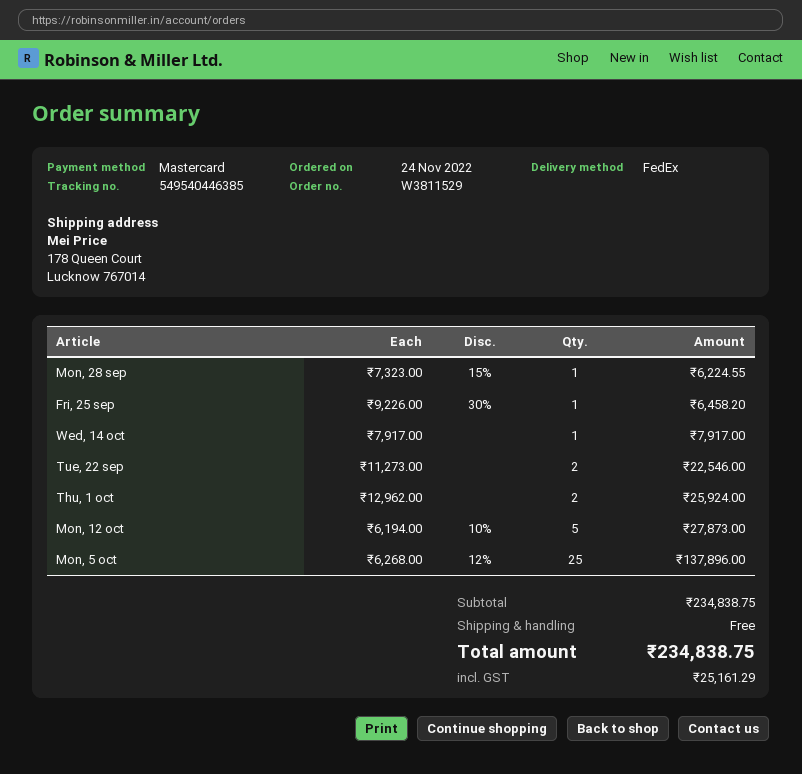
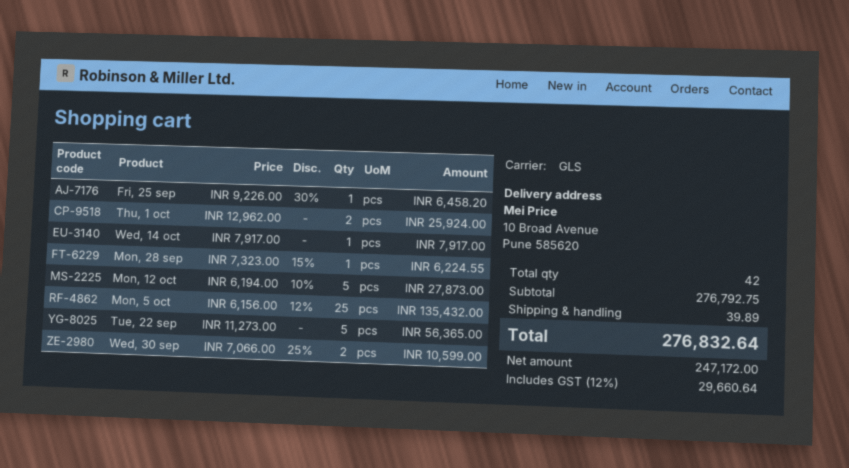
shipping method: FedEx -> GLS
ship to: 178 Queen Court, Lucknow 767014 -> 10 Broad Avenue, Pune 585620
Tue, 22 sep: 2 x 11273.00 = 22546.00 -> 5 x 11273.00 = 56365.00
Mon, 5 oct: 25 x 6268.00 - 12% = 137896.00 -> 25 x 6156.00 - 12% = 135432.00
Wed, 30 sep: none -> 2 x 7066.00 - 25% = 10599.00
subtotal: 234838.75 -> 276792.75
shipping: 0.00 -> 39.89
tax: 25161.29 -> 29660.64
total: 234838.75 -> 276832.64

